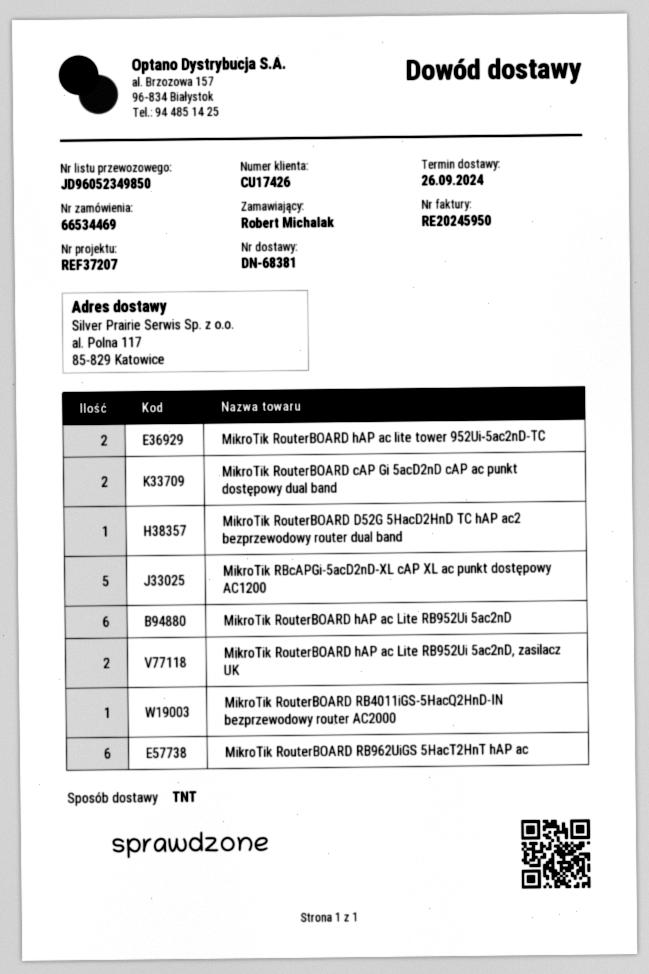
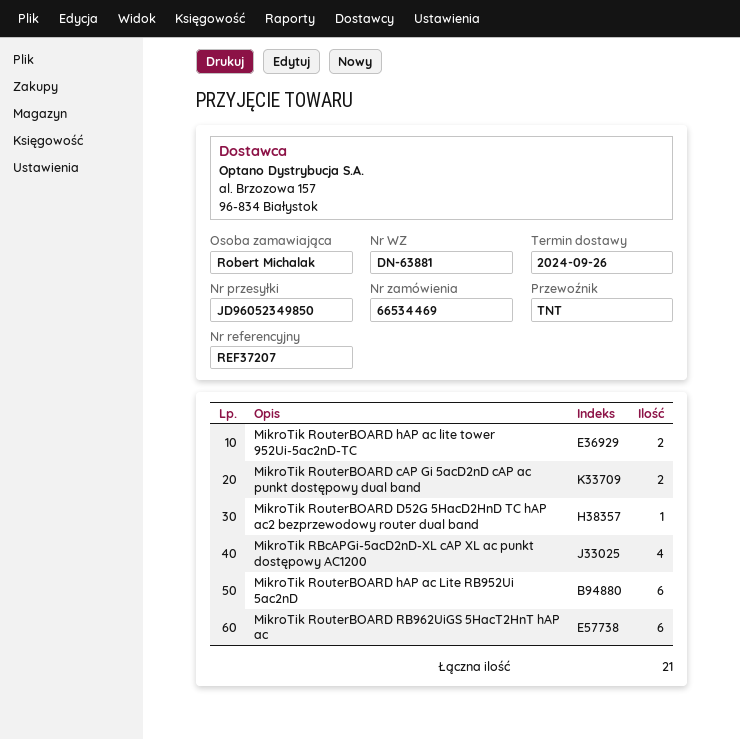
delivery note number: DN-68381 -> DN-63881
MikroTik RBcAPGi-5acD2nD-XL cAP XL ac punkt dostępowy AC1200: 5 -> 4
MikroTik RouterBOARD hAP ac Lite RB952Ui 5ac2nD, zasilacz UK: 2 -> none
MikroTik RouterBOARD RB4011iGS-5HacQ2HnD-IN bezprzewodowy router AC2000: 1 -> none

